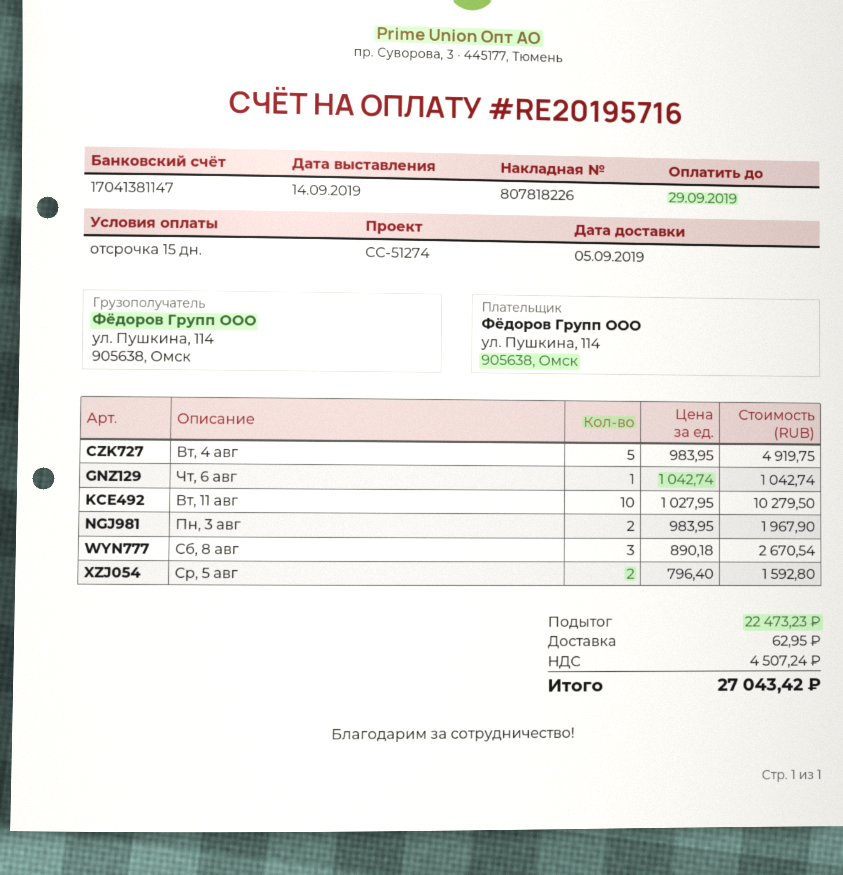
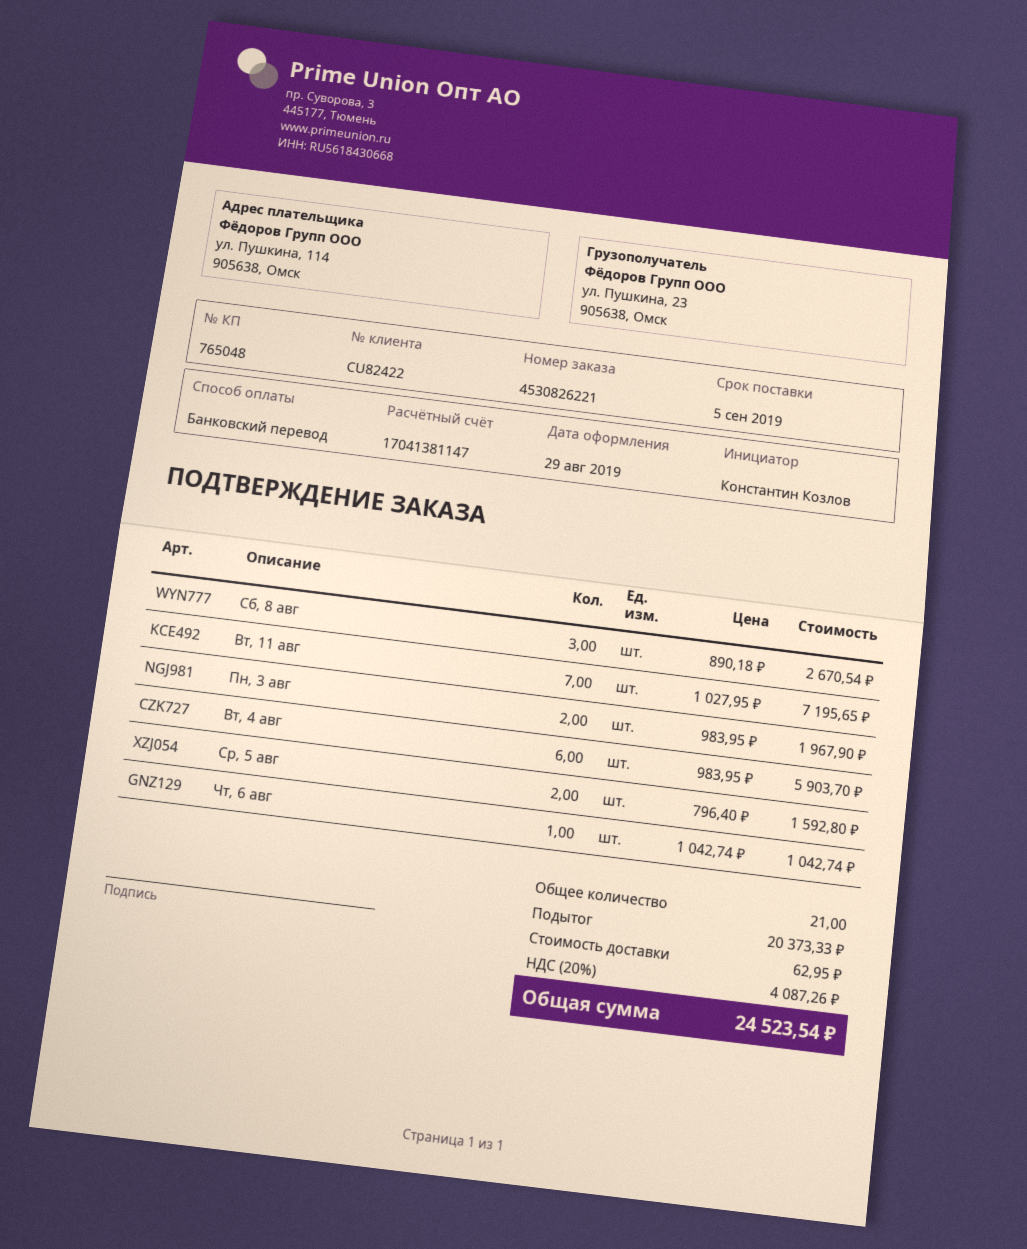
ship to: ул. Пушкина, 114, 905638, Омск -> ул. Пушкина, 23, 905638, Омск
Вт, 4 авг: 5 x 983.95 = 4919.75 -> 6 x 983.95 = 5903.70
Вт, 11 авг: 10 x 1027.95 = 10279.50 -> 7 x 1027.95 = 7195.65
subtotal: 22473.23 -> 20373.33
tax: 4507.24 -> 4087.26
total: 27043.42 -> 24523.54

